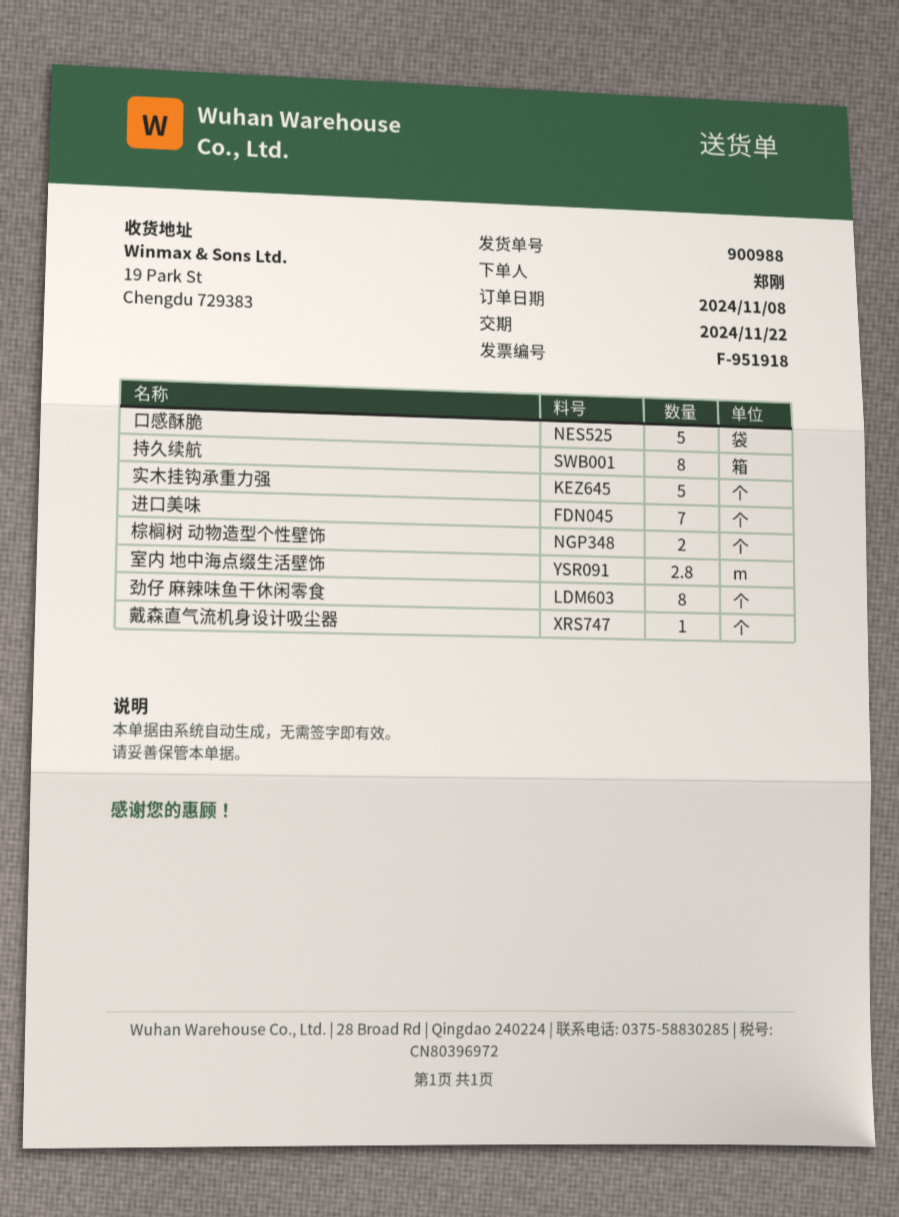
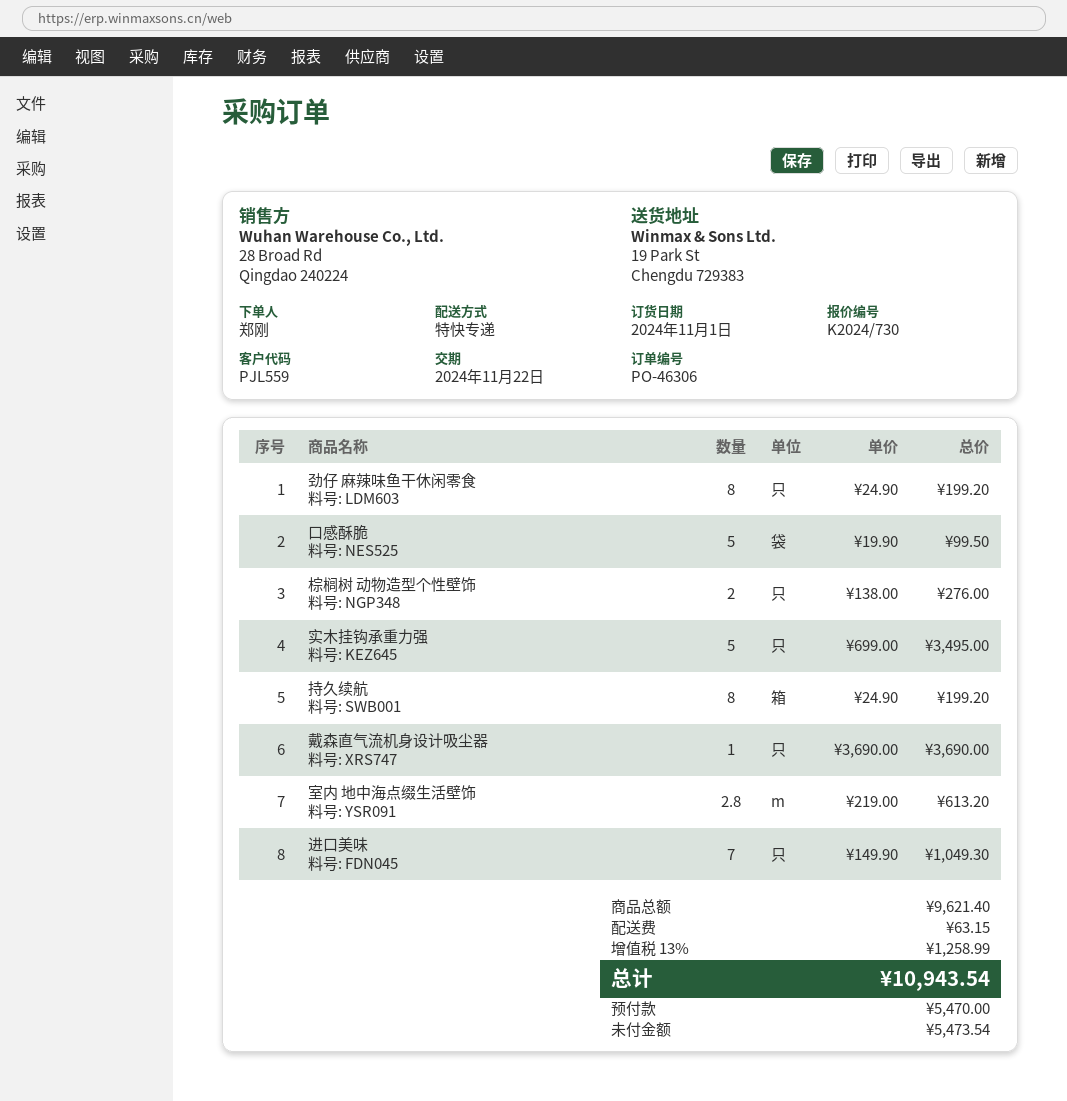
order date: 2024-11-08 -> 2024-11-01

